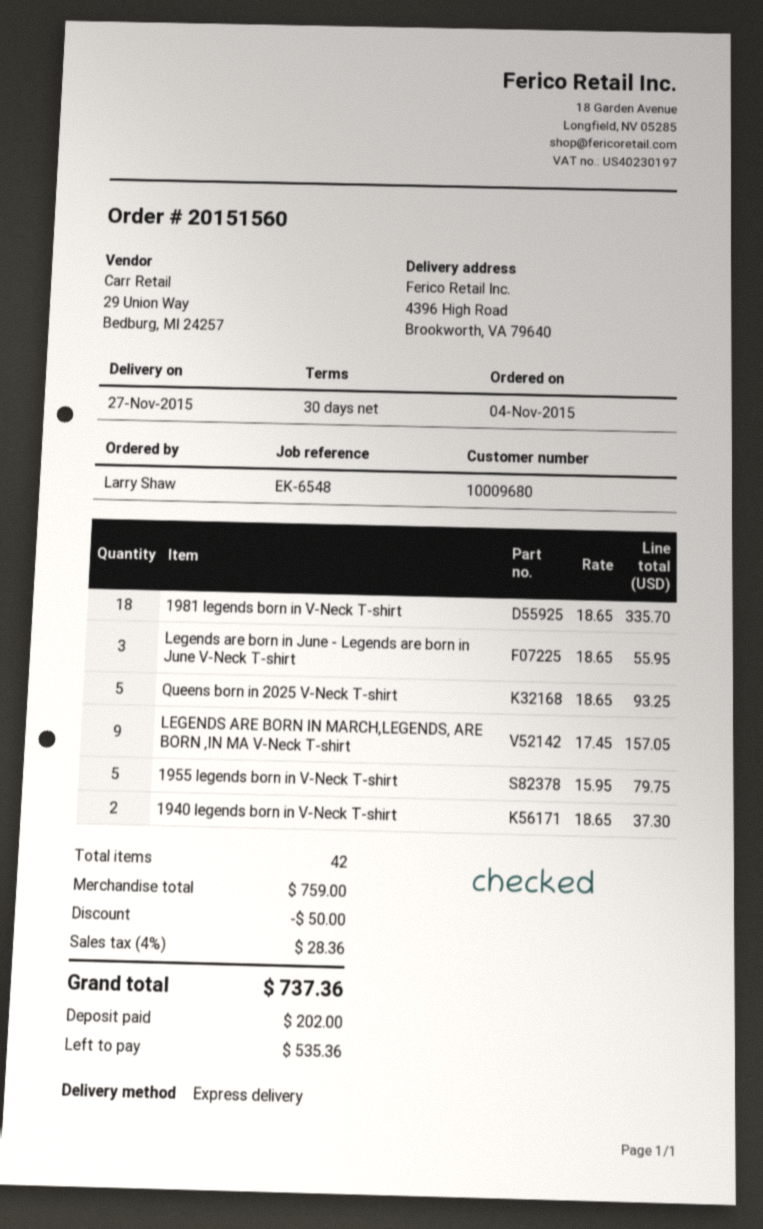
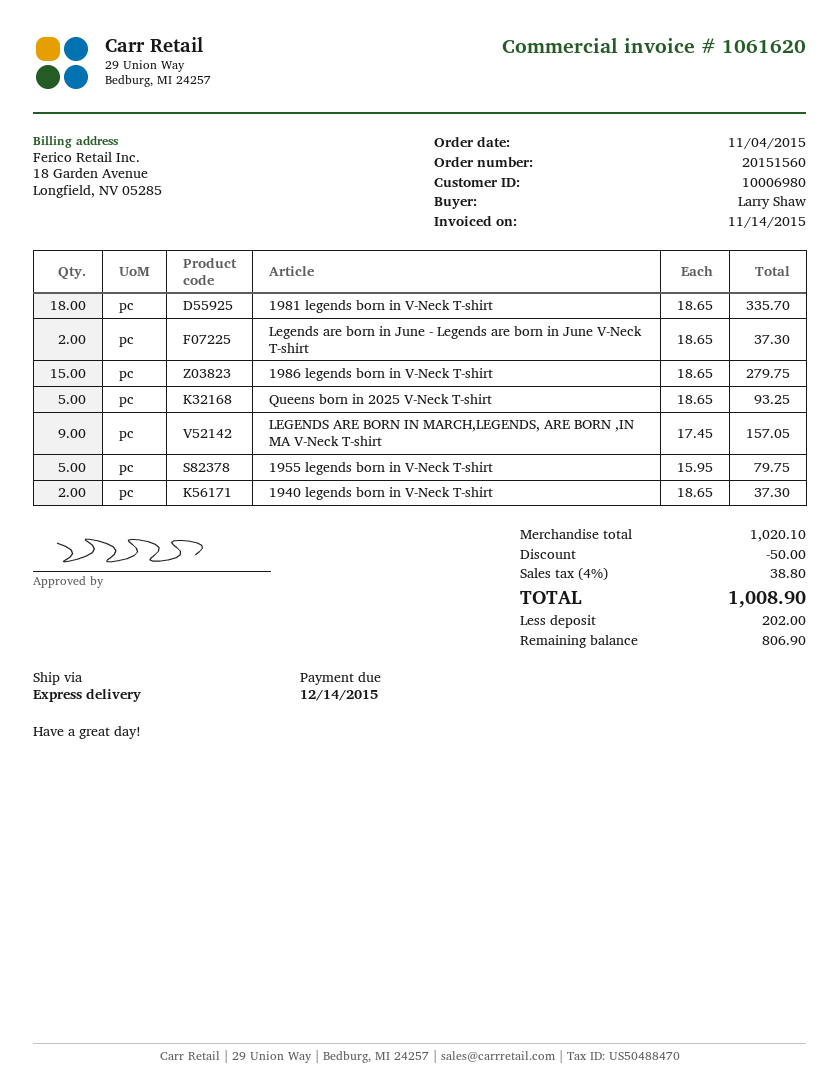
customer number: 10009680 -> 10006980
Legends are born in June - Legends are born in June V-Neck T-shirt: 3 x 18.65 = 55.95 -> 2 x 18.65 = 37.30
1986 legends born in V-Neck T-shirt: none -> 15 x 18.65 = 279.75
subtotal: 759.00 -> 1020.10
tax: 4% = 28.36 -> 4% = 38.80
total: 737.36 -> 1008.90
balance: 535.36 -> 806.90

